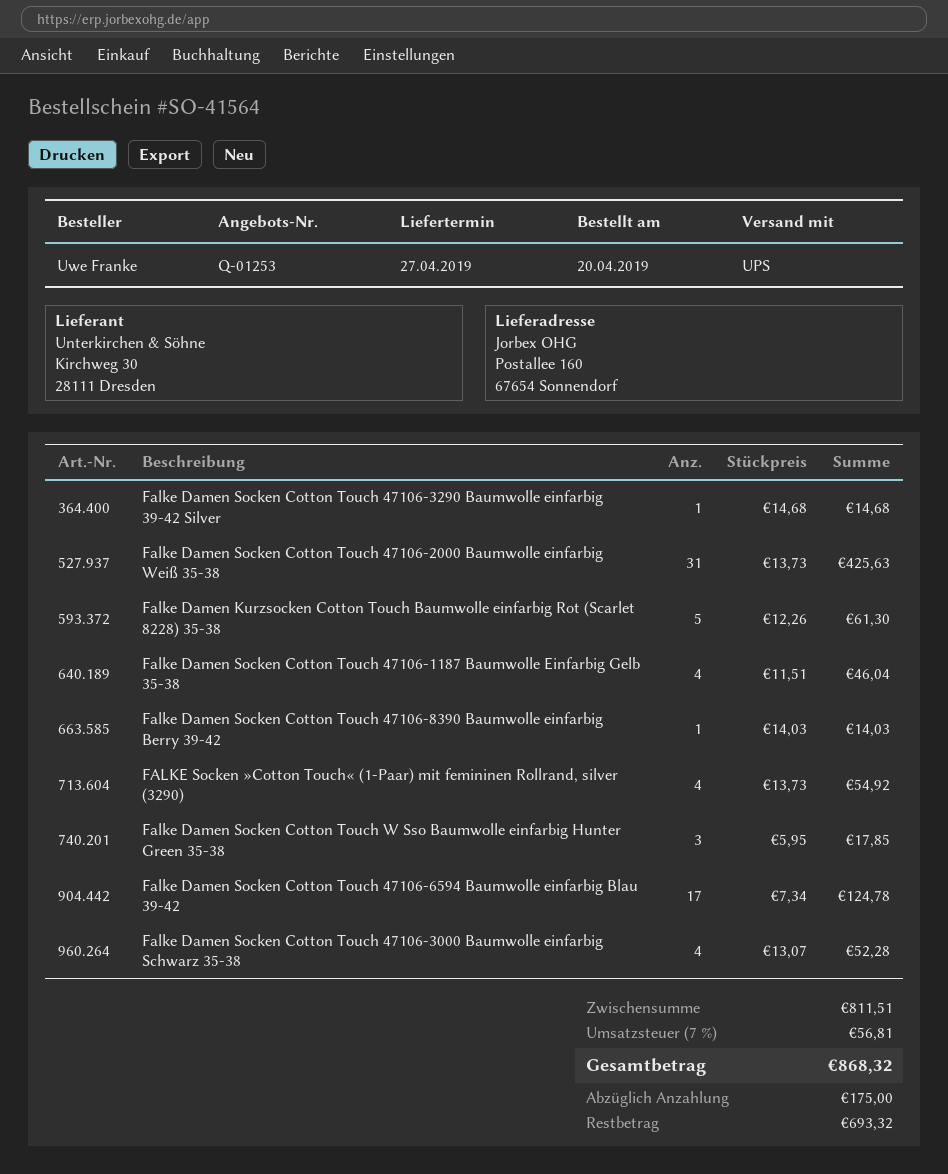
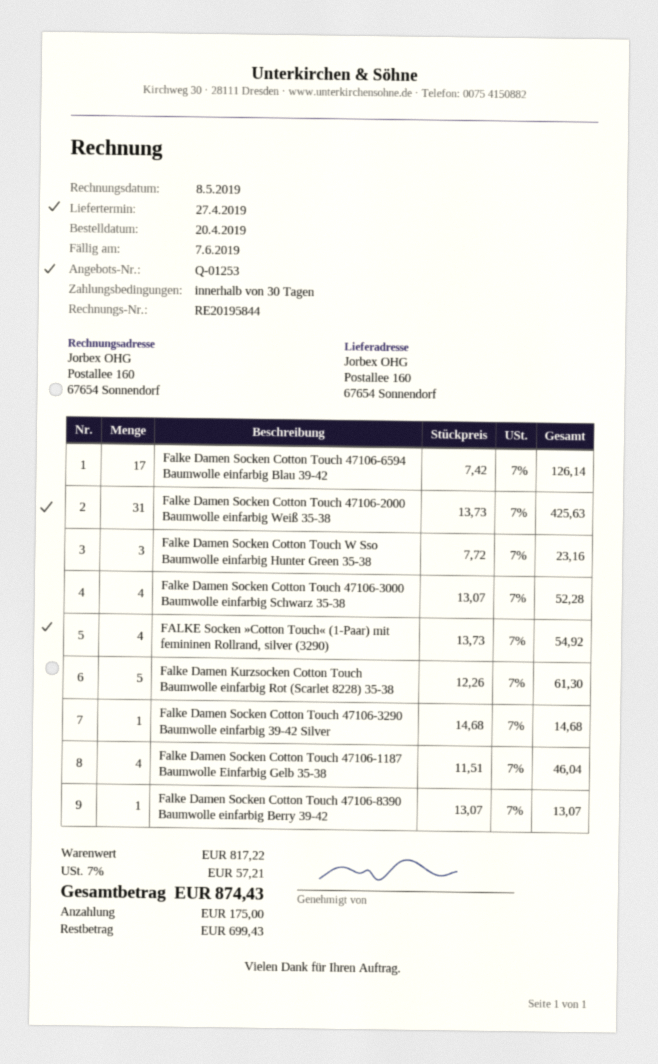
Falke Damen Socken Cotton Touch 47106-8390 Baumwolle einfarbig Berry 39-42: 1 x 14.03 = 14.03 -> 1 x 13.07 = 13.07
Falke Damen Socken Cotton Touch W Sso Baumwolle einfarbig Hunter Green 35-38: 3 x 5.95 = 17.85 -> 3 x 7.72 = 23.16
Falke Damen Socken Cotton Touch 47106-6594 Baumwolle einfarbig Blau 39-42: 17 x 7.34 = 124.78 -> 17 x 7.42 = 126.14
subtotal: 811.51 -> 817.22
tax: 7% = 56.81 -> 7% = 57.21
total: 868.32 -> 874.43
balance: 693.32 -> 699.43

